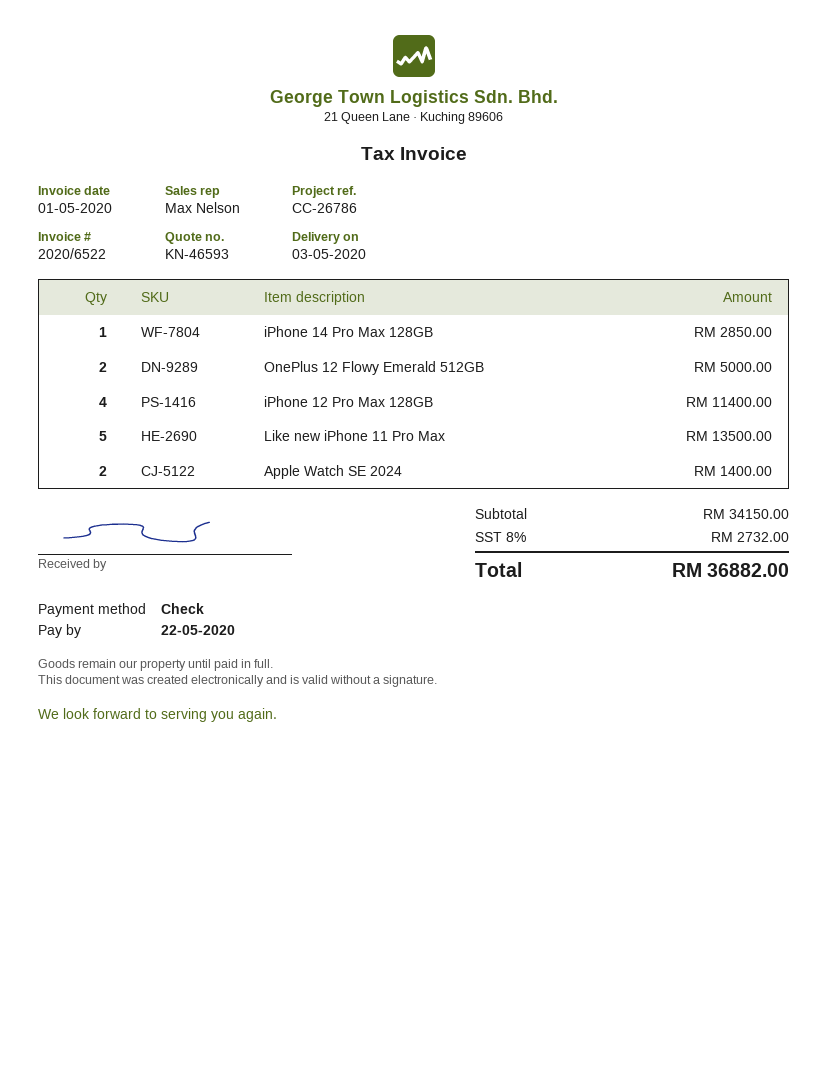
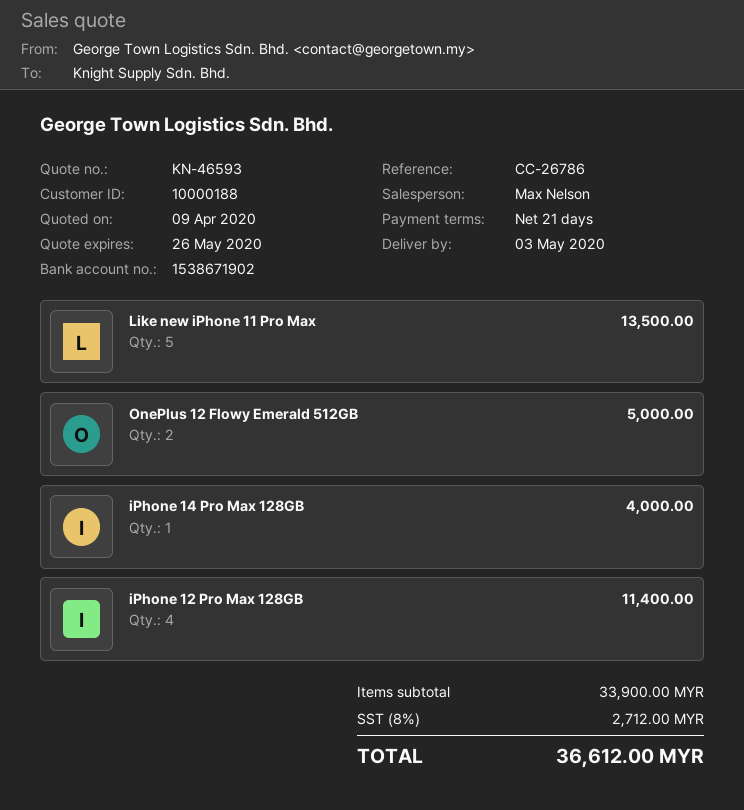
iPhone 14 Pro Max 128GB: 1 for 2850.00 -> 1 for 4000.00
Apple Watch SE 2024: 2 for 1400.00 -> none
subtotal: 34150.00 -> 33900.00
tax: 8% = 2732.00 -> 8% = 2712.00
total: 36882.00 -> 36612.00

